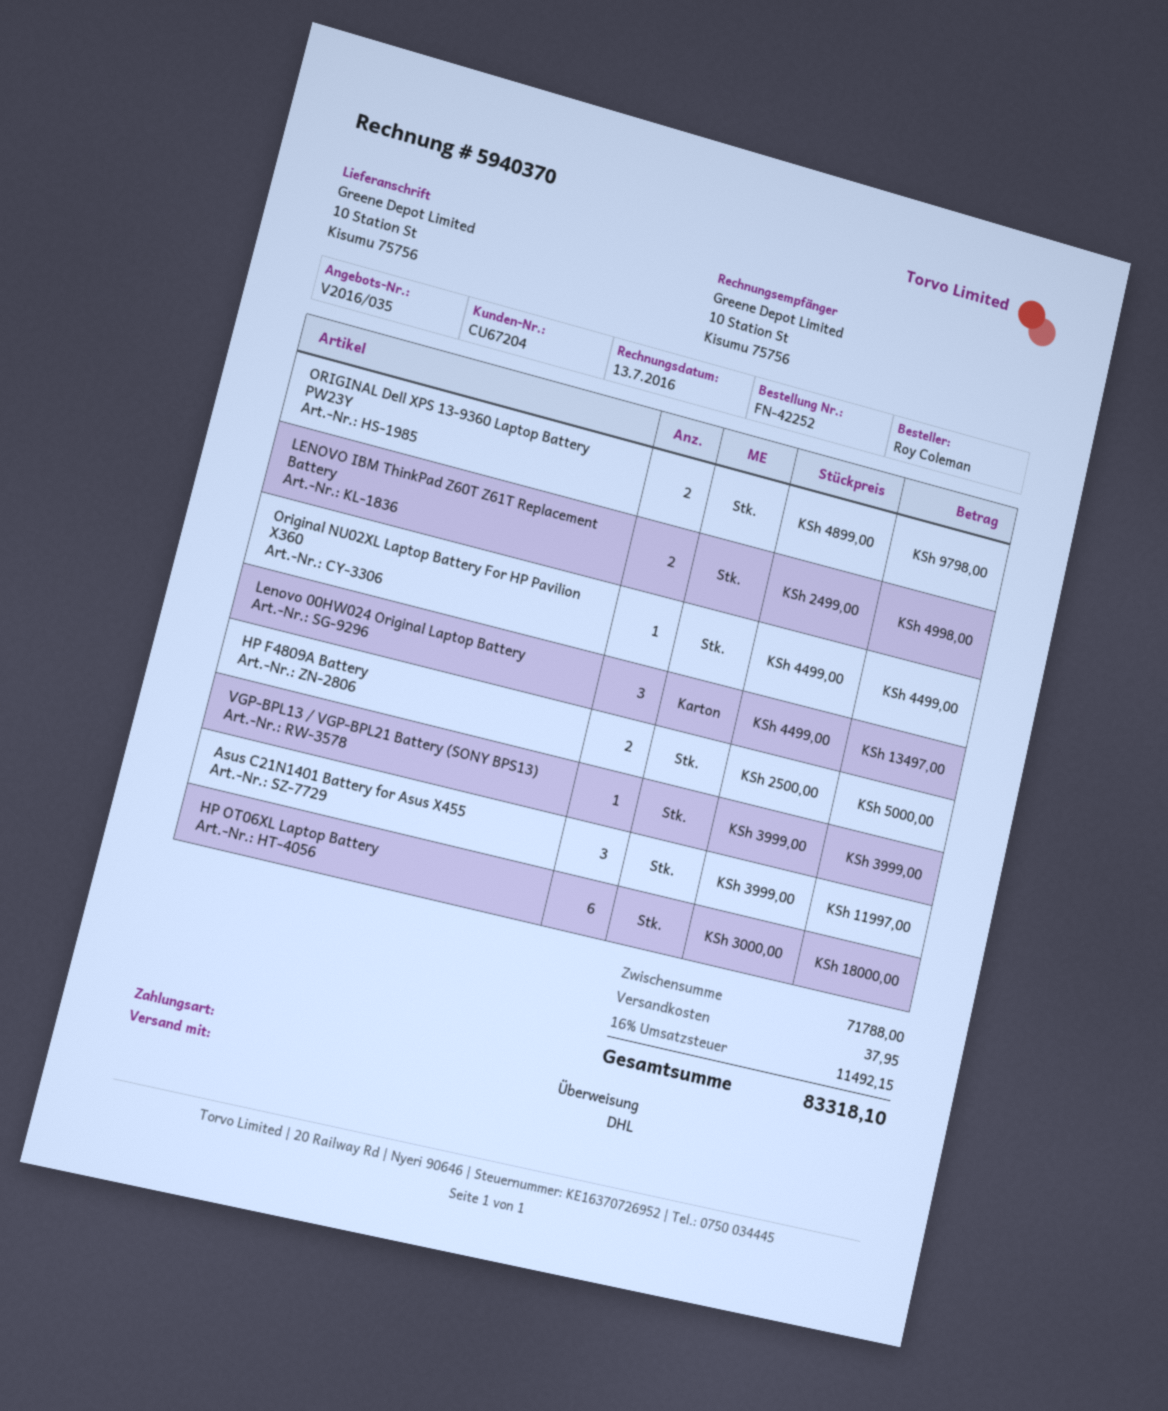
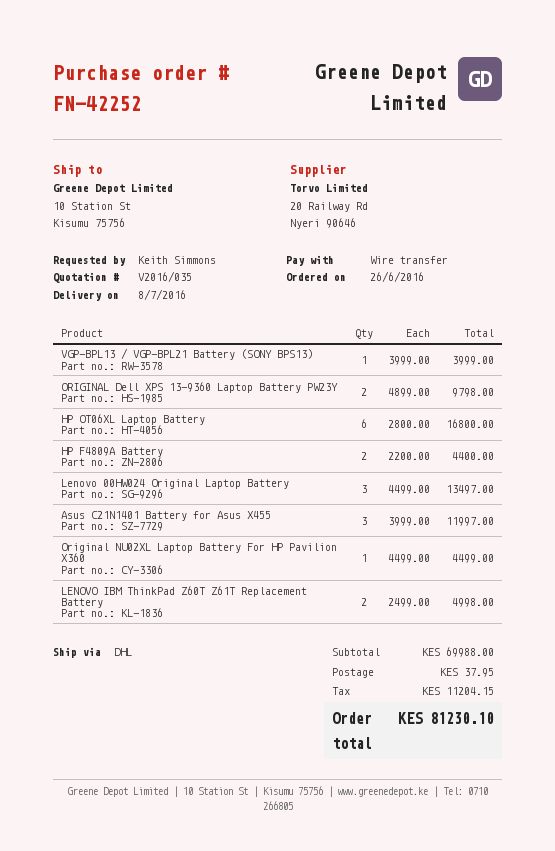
ordered by: Roy Coleman -> Keith Simmons
HP F4809A Battery: 2 x 2500.00 = 5000.00 -> 2 x 2200.00 = 4400.00
HP OT06XL Laptop Battery: 6 x 3000.00 = 18000.00 -> 6 x 2800.00 = 16800.00
subtotal: 71788.00 -> 69988.00
tax: 11492.15 -> 11204.15
total: 83318.10 -> 81230.10

